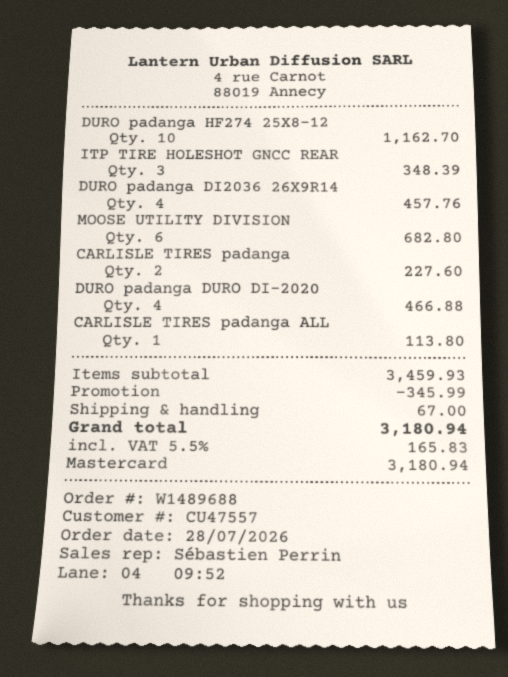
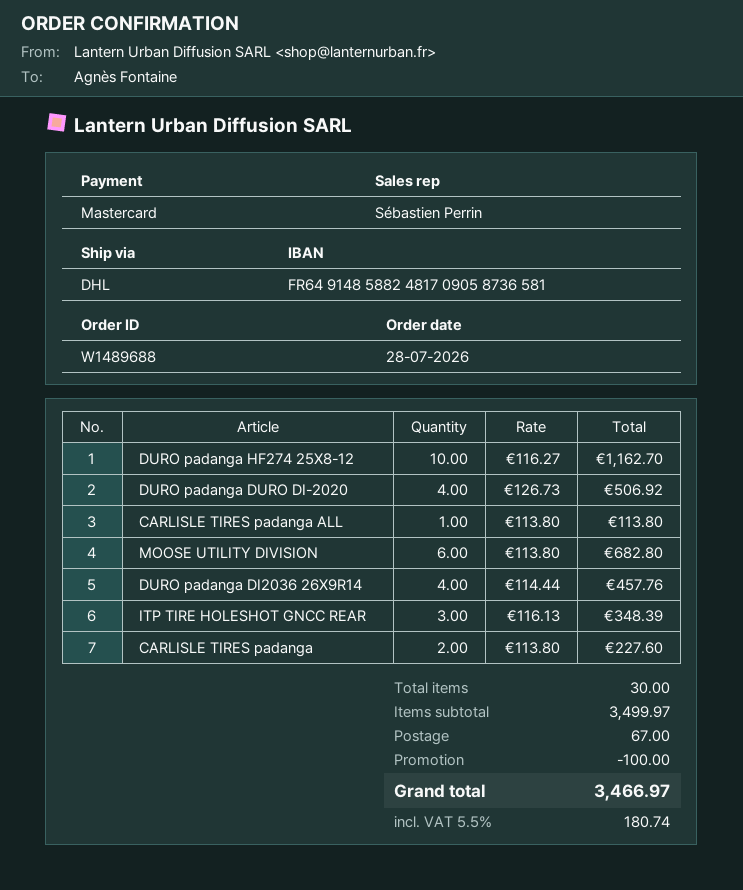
DURO padanga DURO DI-2020: 4 for 466.88 -> 4 for 506.92
subtotal: 3459.93 -> 3499.97
discount: 345.99 -> 100.00
tax: 5.5% = 165.83 -> 5.5% = 180.74
total: 3180.94 -> 3466.97

